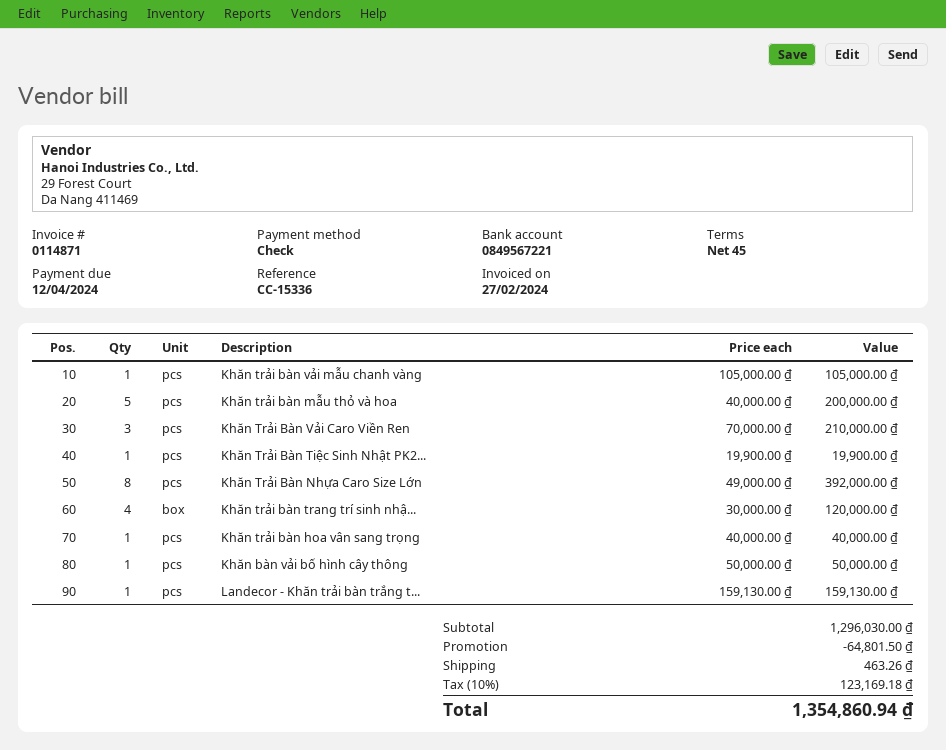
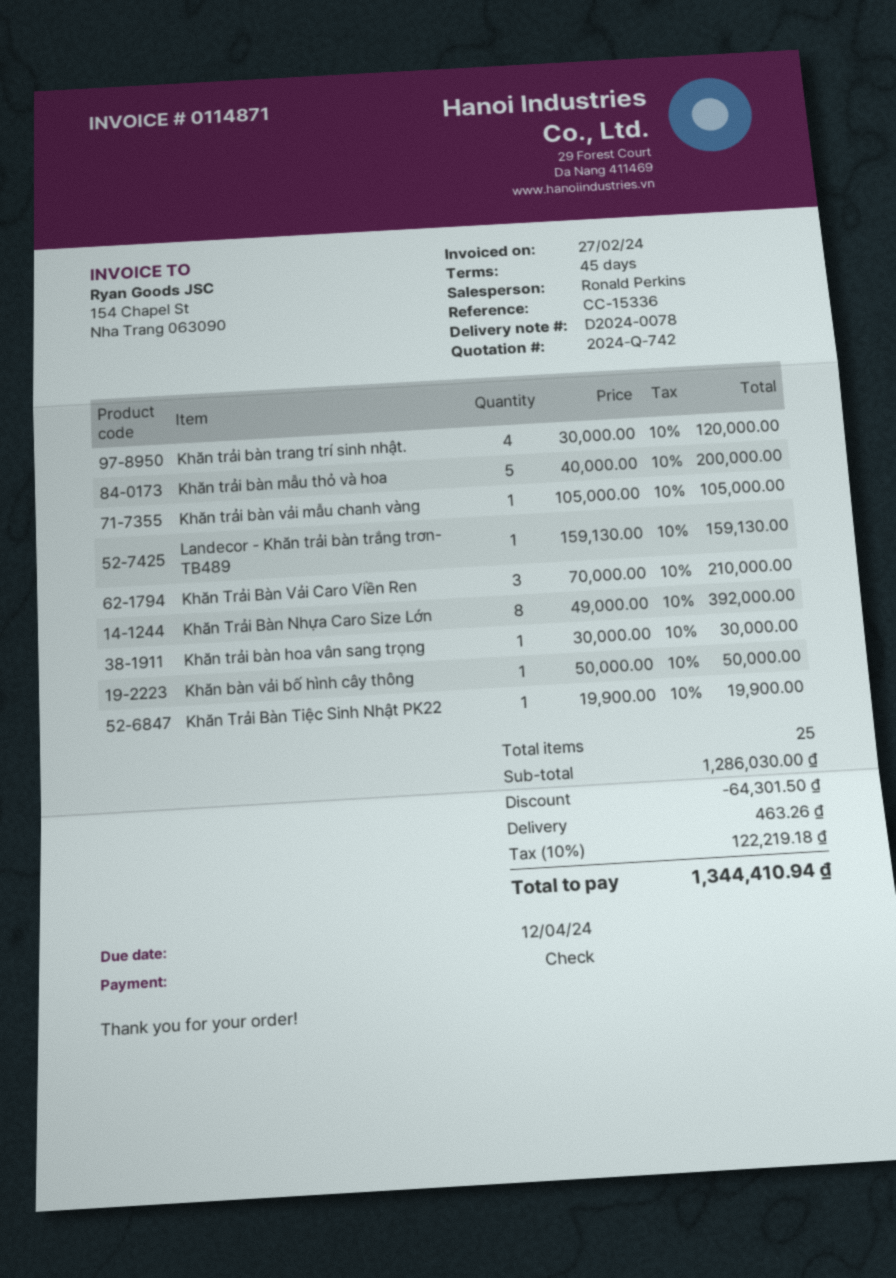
Khăn trải bàn hoa vân sang trọng: 1 x 40000.00 = 40000.00 -> 1 x 30000.00 = 30000.00
subtotal: 1296030.00 -> 1286030.00
discount: 64801.50 -> 64301.50
tax: 10% = 123169.18 -> 10% = 122219.18
total: 1354860.94 -> 1344410.94

